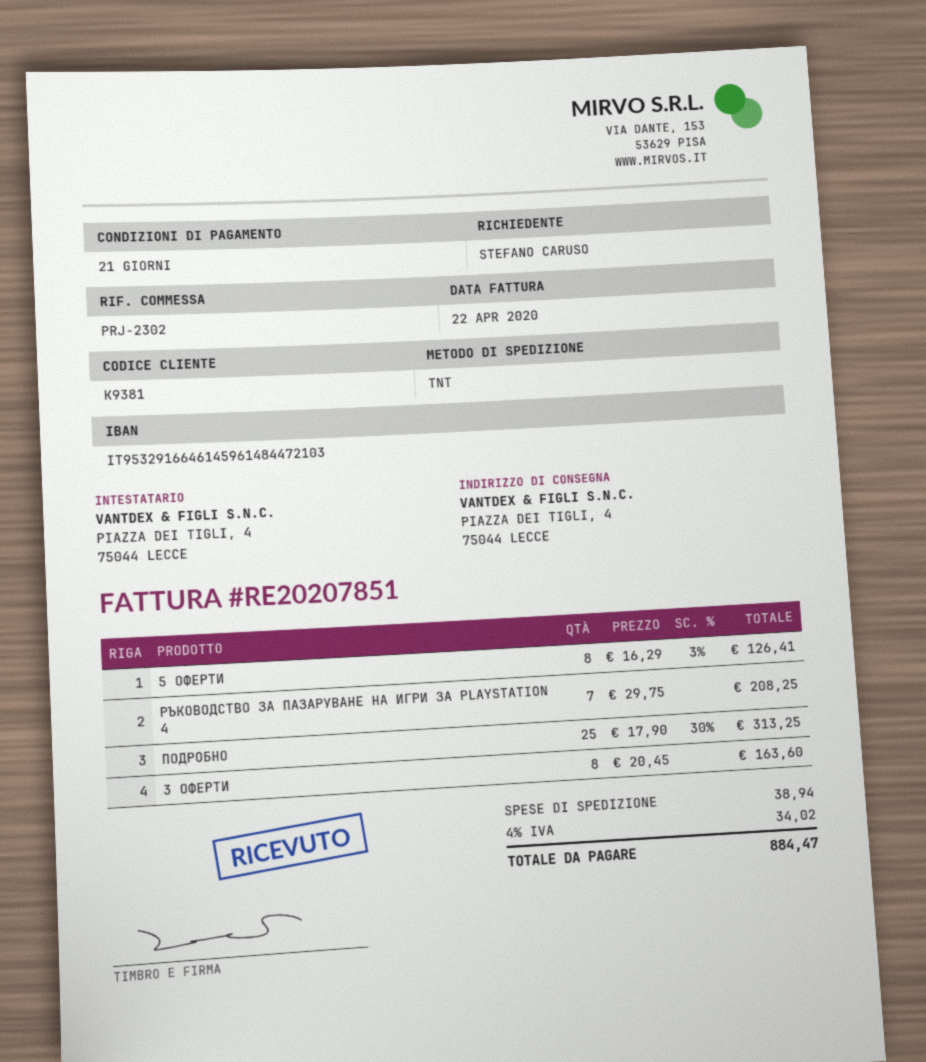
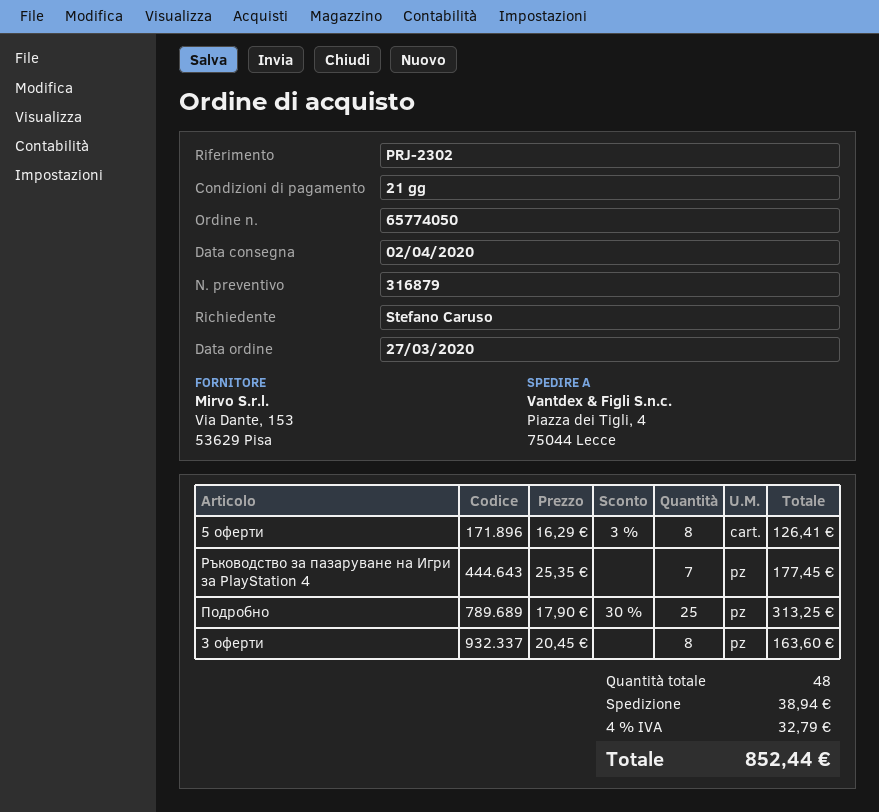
PЪКОВОДСТВО ЗА ПАЗАРУВАНЕ НА ИГРИ ЗА PLAYSTATION 4: 7 x 29.75 = 208.25 -> 7 x 25.35 = 177.45
tax: 4% = 34.02 -> 4% = 32.79
total: 884.47 -> 852.44

